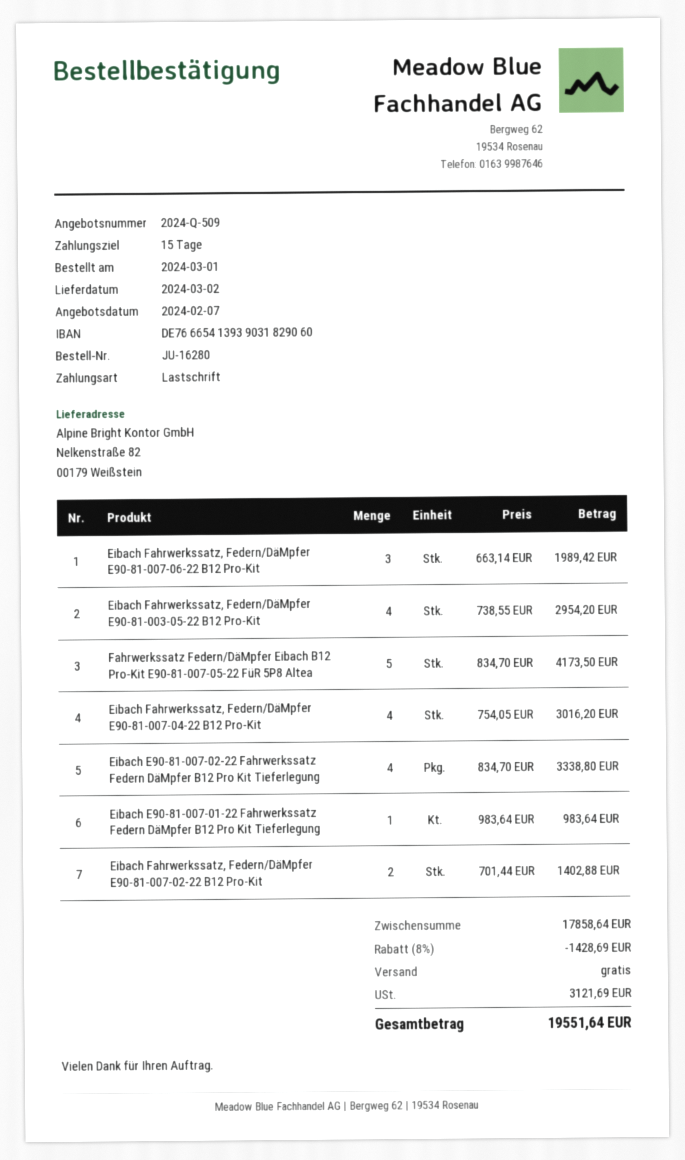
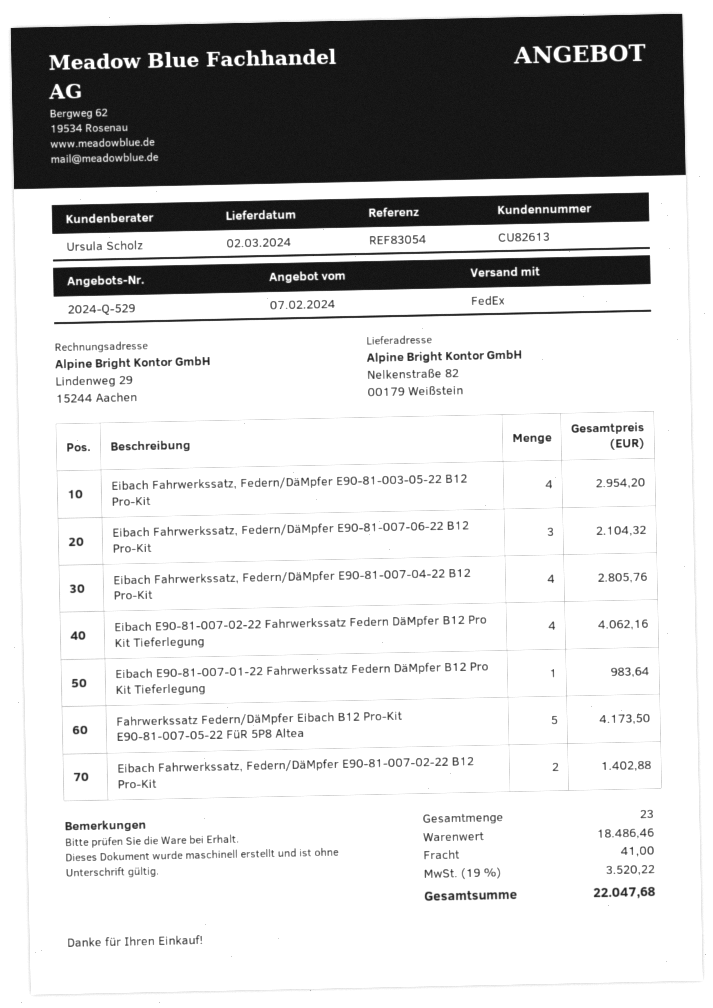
quote number: 2024-Q-509 -> 2024-Q-529
Eibach Fahrwerkssatz, Federn/DäMpfer E90-81-007-06-22 B12 Pro-Kit: 3 for 1989.42 -> 3 for 2104.32
Eibach Fahrwerkssatz, Federn/DäMpfer E90-81-007-04-22 B12 Pro-Kit: 4 for 3016.20 -> 4 for 2805.76
Eibach E90-81-007-02-22 Fahrwerkssatz Federn DäMpfer B12 Pro Kit Tieferlegung: 4 for 3338.80 -> 4 for 4062.16
subtotal: 17858.64 -> 18486.46
discount: 8% = 1428.69 -> none
shipping: 0.00 -> 41.00
tax: 3121.69 -> 3520.22
total: 19551.64 -> 22047.68

